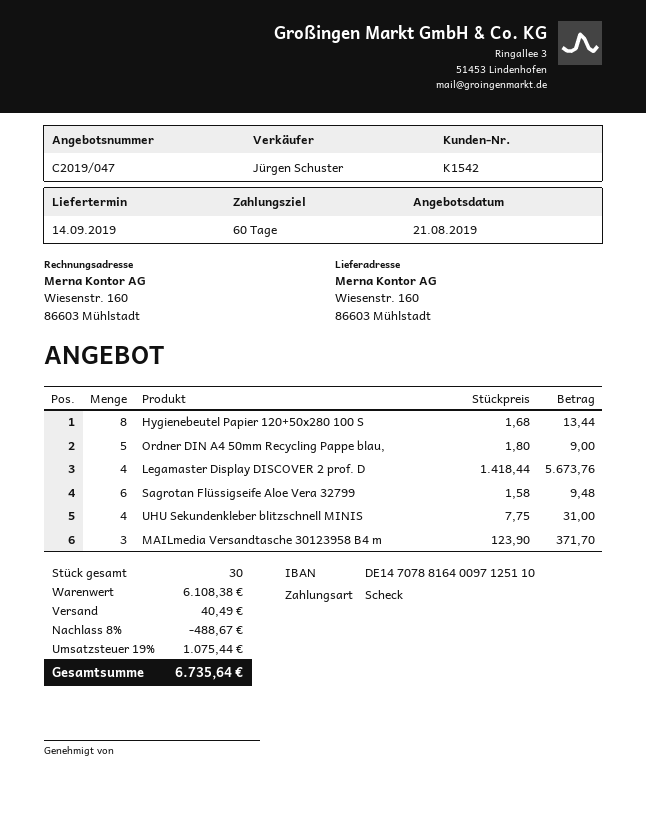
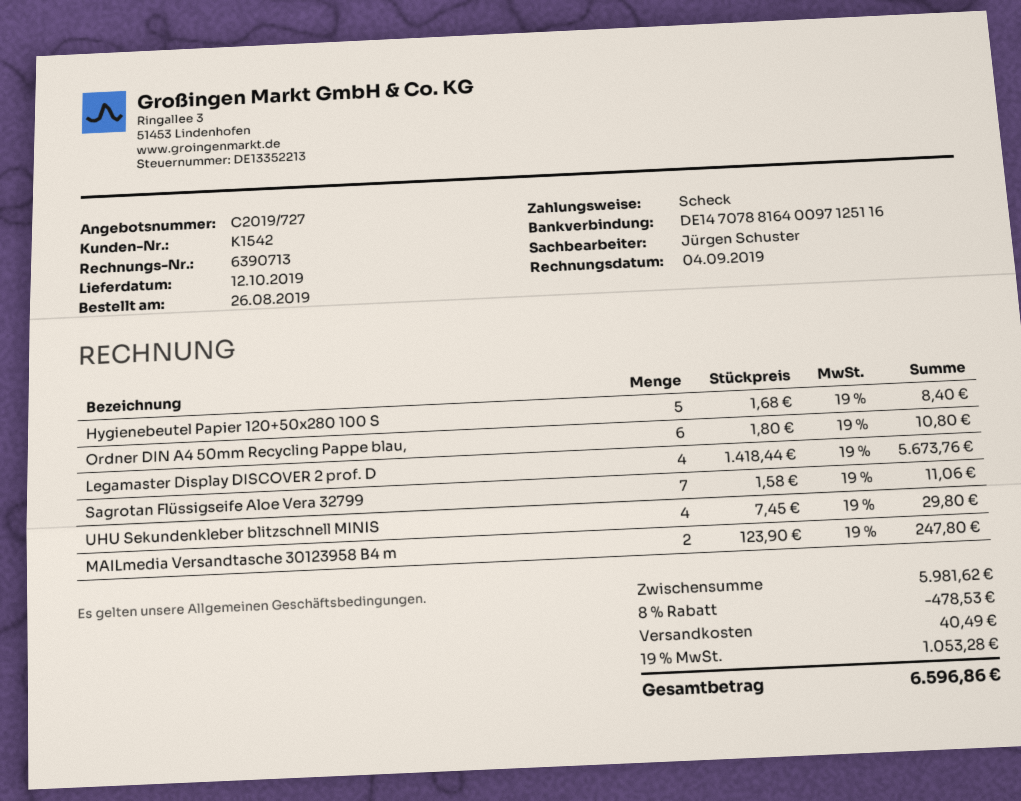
quote number: C2019/047 -> C2019/727
delivery date: 2019-09-14 -> 2019-10-12
bank account: DE14707881640097125110 -> DE14707881640097125116
Hygienebeutel Papier 120+50x280 100 S: 8 x 1.68 = 13.44 -> 5 x 1.68 = 8.40
Ordner DIN A4 50mm Recycling Pappe blau,: 5 x 1.80 = 9.00 -> 6 x 1.80 = 10.80
Sagrotan Flüssigseife Aloe Vera 32799: 6 x 1.58 = 9.48 -> 7 x 1.58 = 11.06
UHU Sekundenkleber blitzschnell MINIS: 4 x 7.75 = 31.00 -> 4 x 7.45 = 29.80
MAILmedia Versandtasche 30123958 B4 m: 3 x 123.90 = 371.70 -> 2 x 123.90 = 247.80
subtotal: 6108.38 -> 5981.62
discount: 8% = 488.67 -> 8% = 478.53
tax: 19% = 1075.44 -> 19% = 1053.28
total: 6735.64 -> 6596.86

